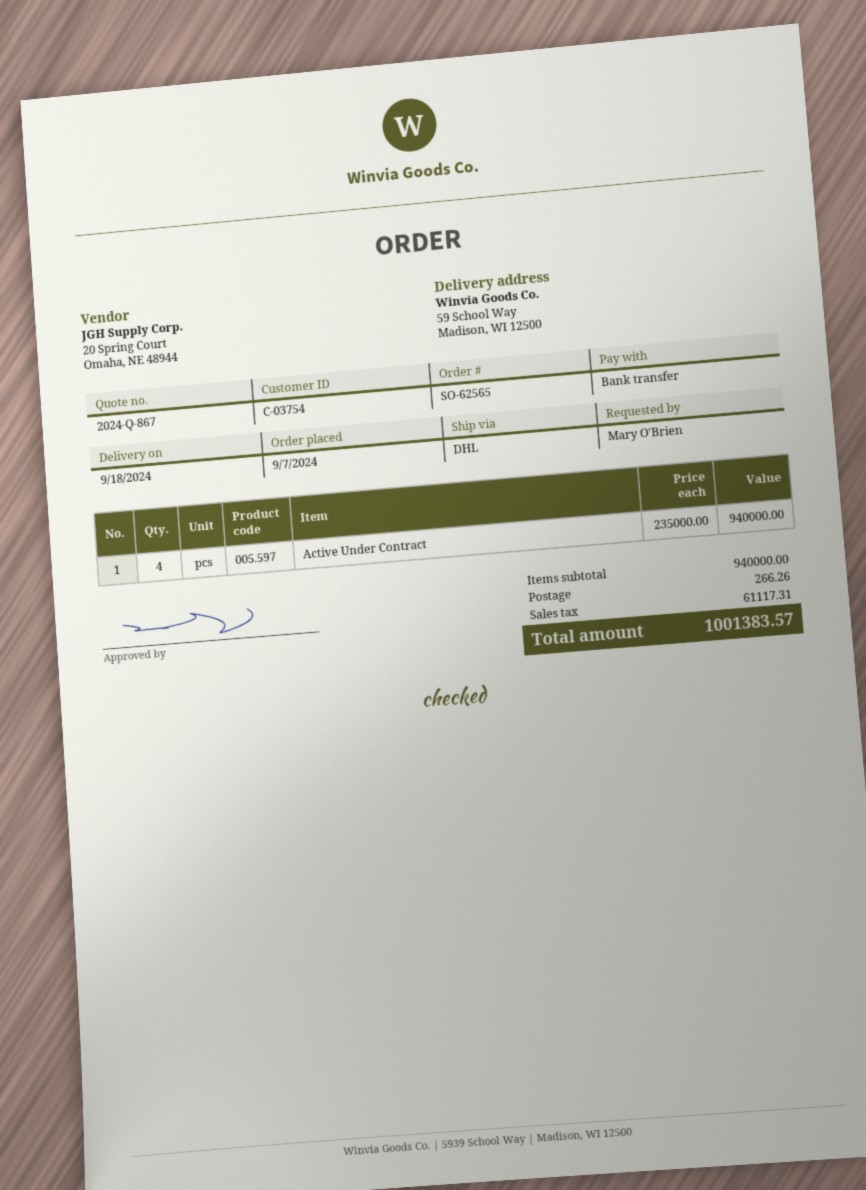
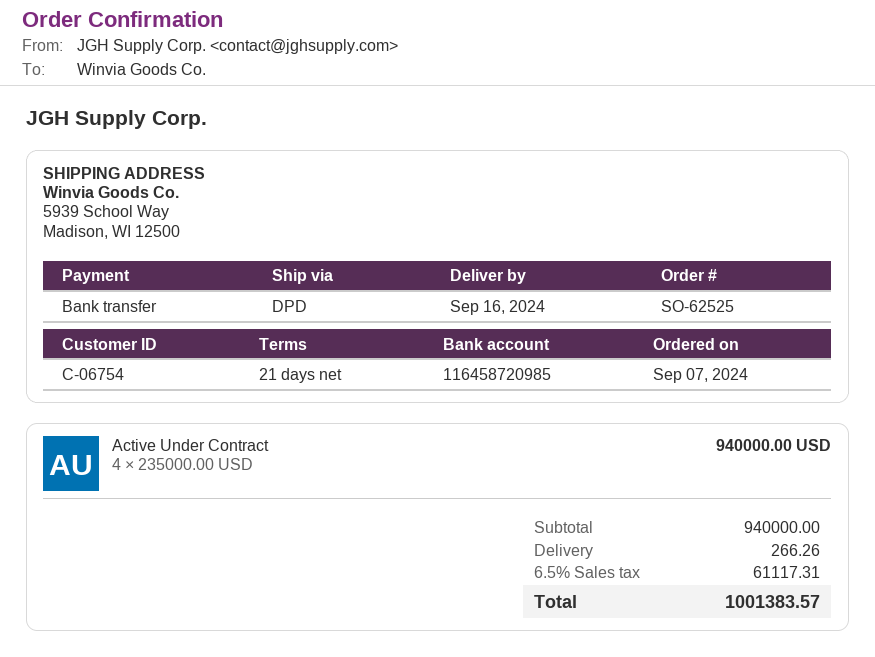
order number: SO-62565 -> SO-62525
delivery date: 2024-09-18 -> 2024-09-16
customer number: C-03754 -> C-06754
shipping method: DHL -> DPD
ship to: 59 School Way, Madison, WI 12500 -> 5939 School Way, Madison, WI 12500

